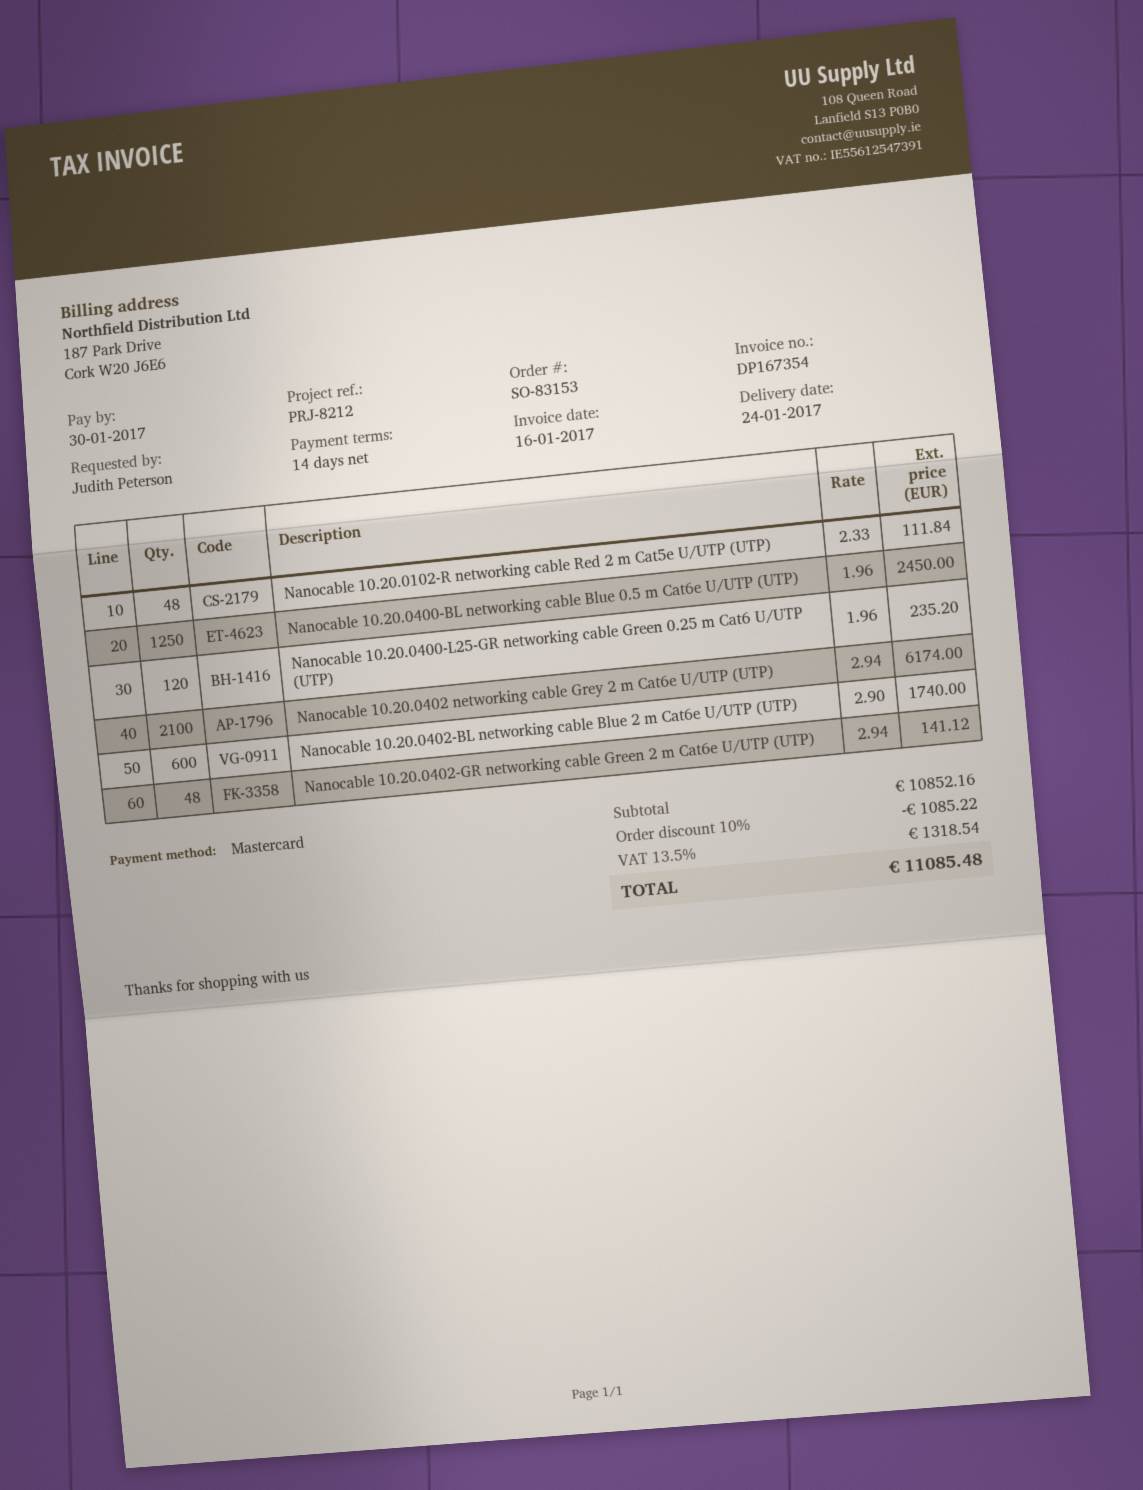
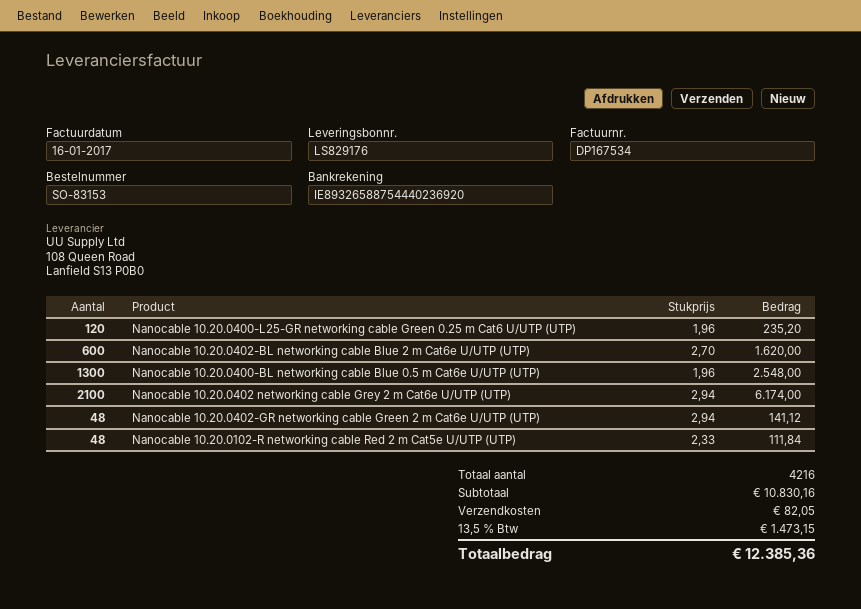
invoice number: DP167354 -> DP167534
Nanocable 10.20.0400-BL networking cable Blue 0.5 m Cat6e U/UTP (UTP): 1250 x 1.96 = 2450.00 -> 1300 x 1.96 = 2548.00
Nanocable 10.20.0402-BL networking cable Blue 2 m Cat6e U/UTP (UTP): 600 x 2.90 = 1740.00 -> 600 x 2.70 = 1620.00
subtotal: 10852.16 -> 10830.16
discount: 10% = 1085.22 -> none
shipping: none -> 82.05
tax: 13.5% = 1318.54 -> 13.5% = 1473.15
total: 11085.48 -> 12385.36

